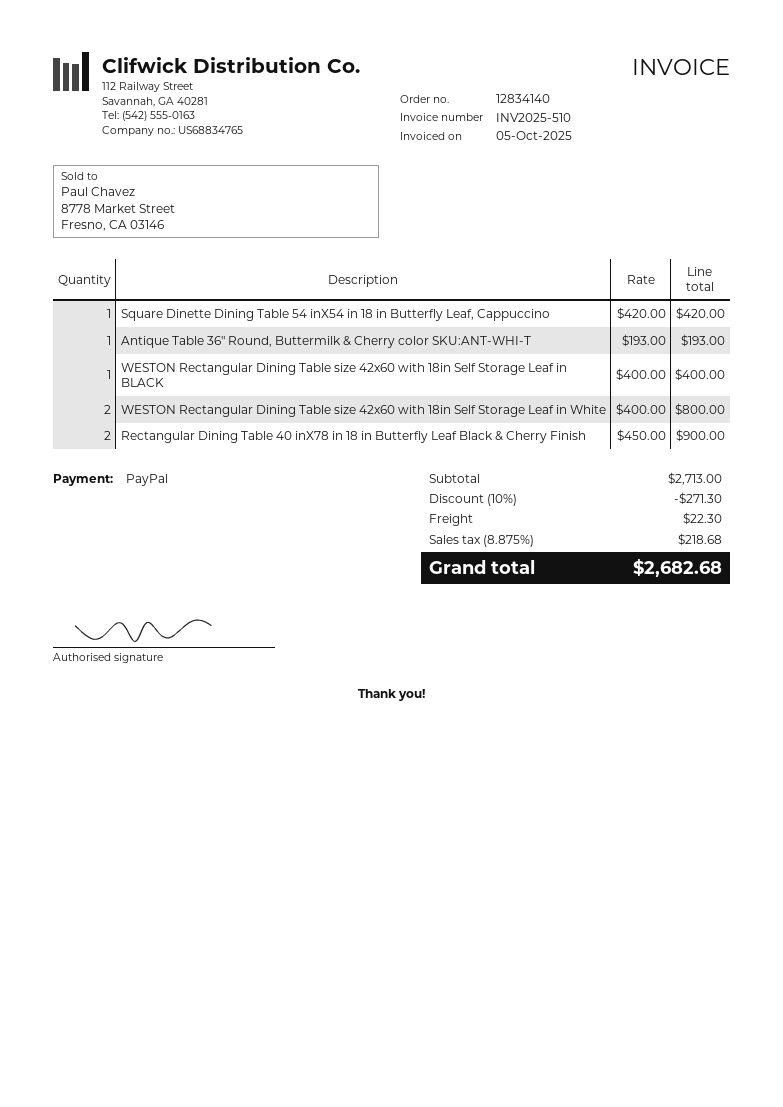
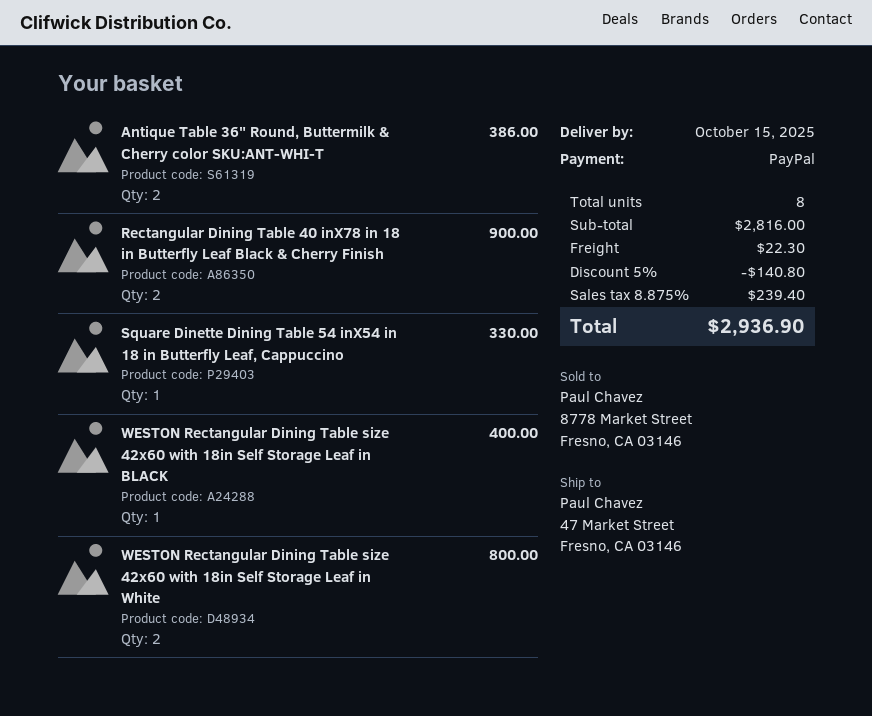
Square Dinette Dining Table 54 inX54 in 18 in Butterfly Leaf, Cappuccino: 1 for 420.00 -> 1 for 330.00
Antique Table 36" Round, Buttermilk & Cherry color SKU:ANT-WHI-T: 1 for 193.00 -> 2 for 386.00
subtotal: 2713.00 -> 2816.00
discount: 10% = 271.30 -> 5% = 140.80
tax: 8.875% = 218.68 -> 8.875% = 239.40
total: 2682.68 -> 2936.90

